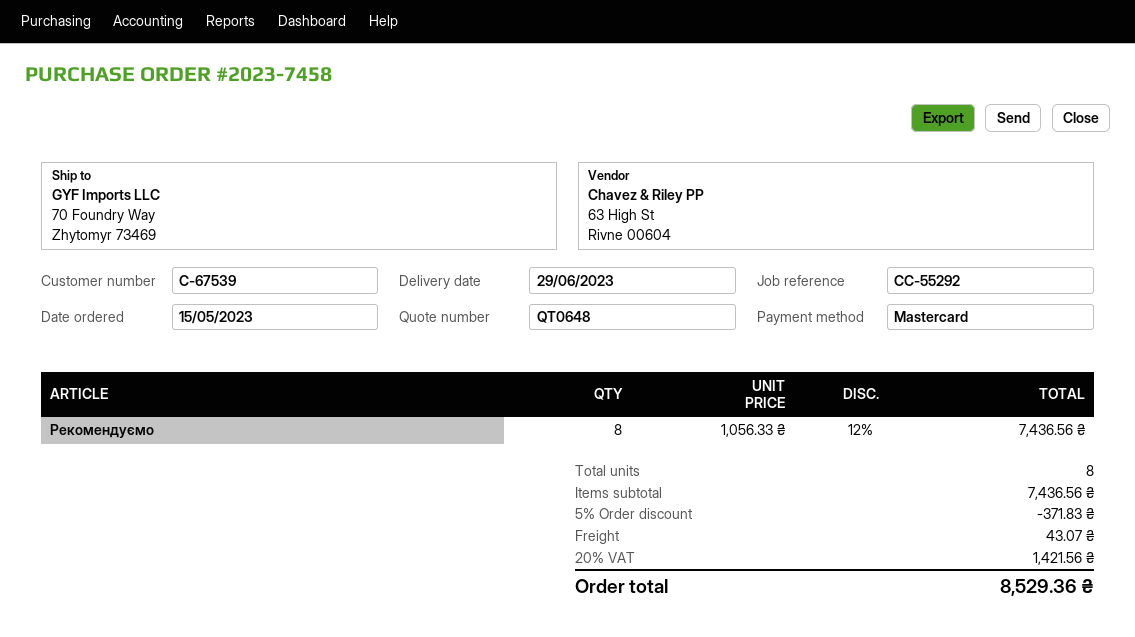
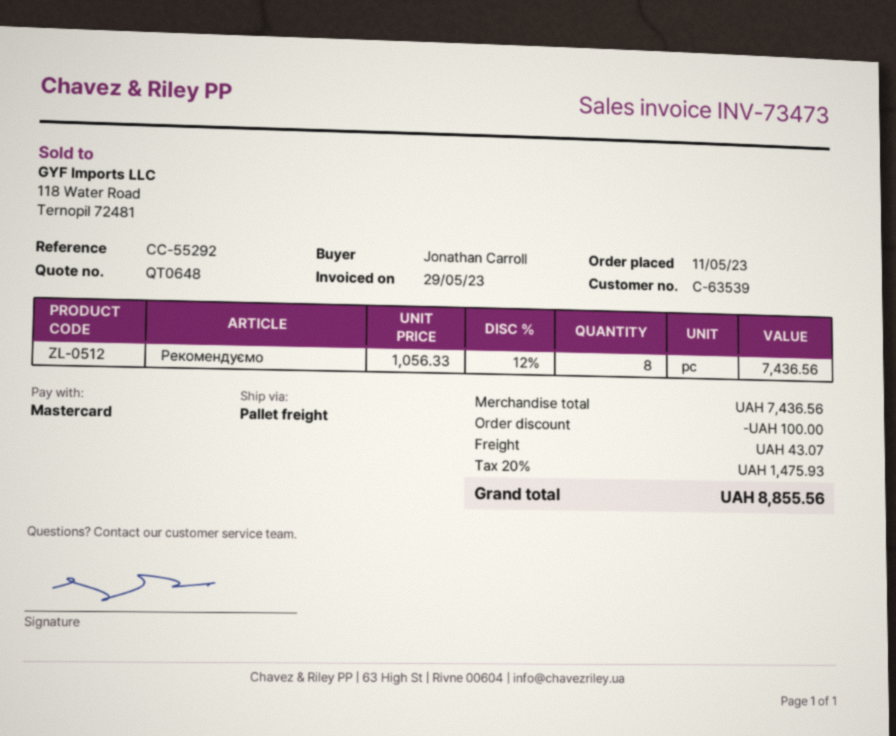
order date: 2023-05-15 -> 2023-05-11
customer number: C-67539 -> C-63539
discount: 371.83 -> 100.00
tax: 20% = 1421.56 -> 20% = 1475.93
total: 8529.36 -> 8855.56

